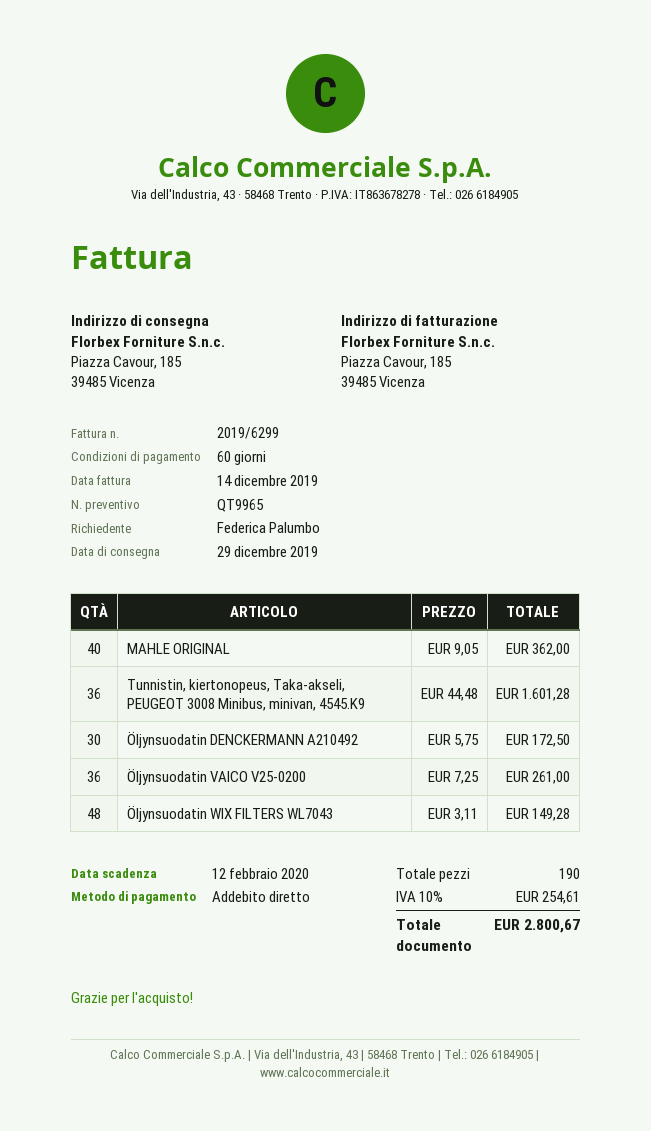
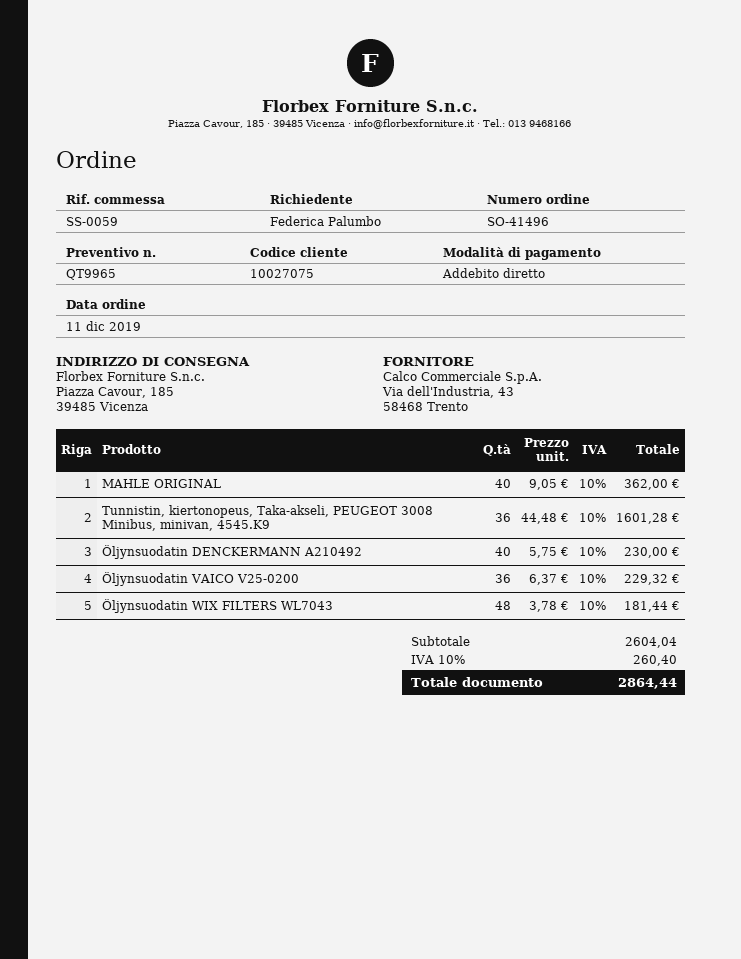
Öljynsuodatin DENCKERMANN A210492: 30 x 5.75 = 172.50 -> 40 x 5.75 = 230.00
Öljynsuodatin VAICO V25-0200: 36 x 7.25 = 261.00 -> 36 x 6.37 = 229.32
Öljynsuodatin WIX FILTERS WL7043: 48 x 3.11 = 149.28 -> 48 x 3.78 = 181.44
tax: 10% = 254.61 -> 10% = 260.40
total: 2800.67 -> 2864.44

